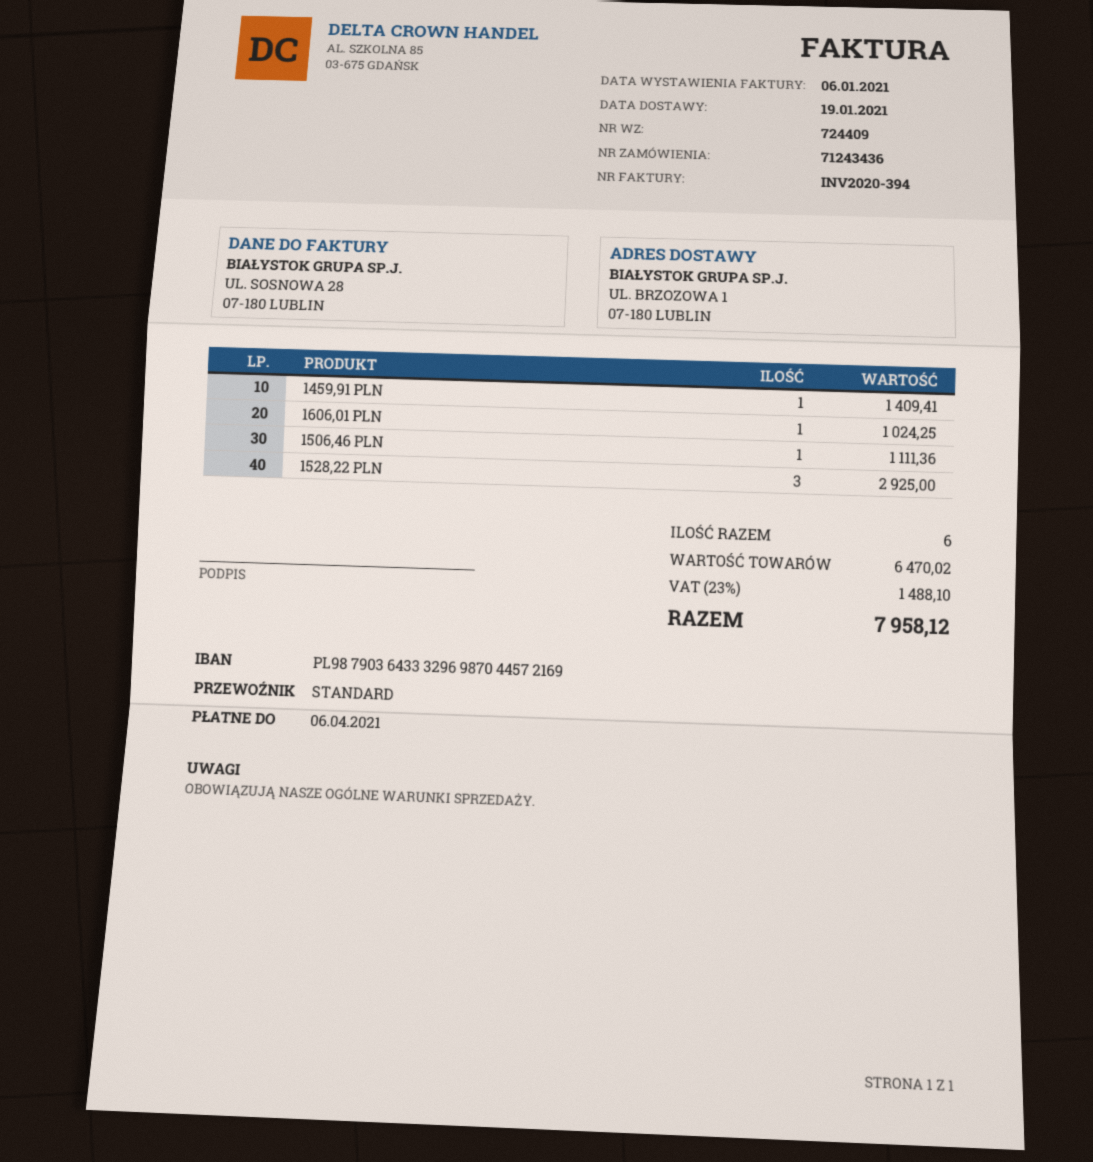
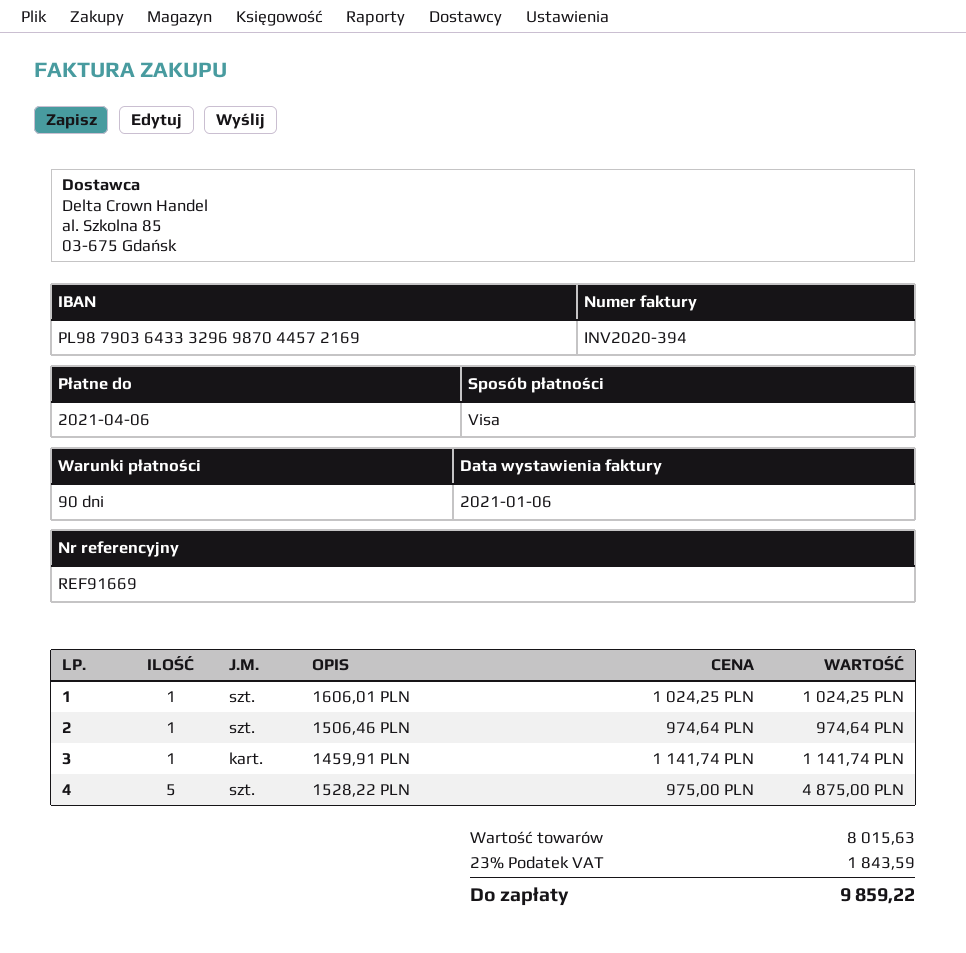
1459,91 PLN: 1 for 1409.41 -> 1 for 1141.74
1506,46 PLN: 1 for 1111.36 -> 1 for 974.64
1528,22 PLN: 3 for 2925.00 -> 5 for 4875.00
subtotal: 6470.02 -> 8015.63
tax: 23% = 1488.10 -> 23% = 1843.59
total: 7958.12 -> 9859.22

